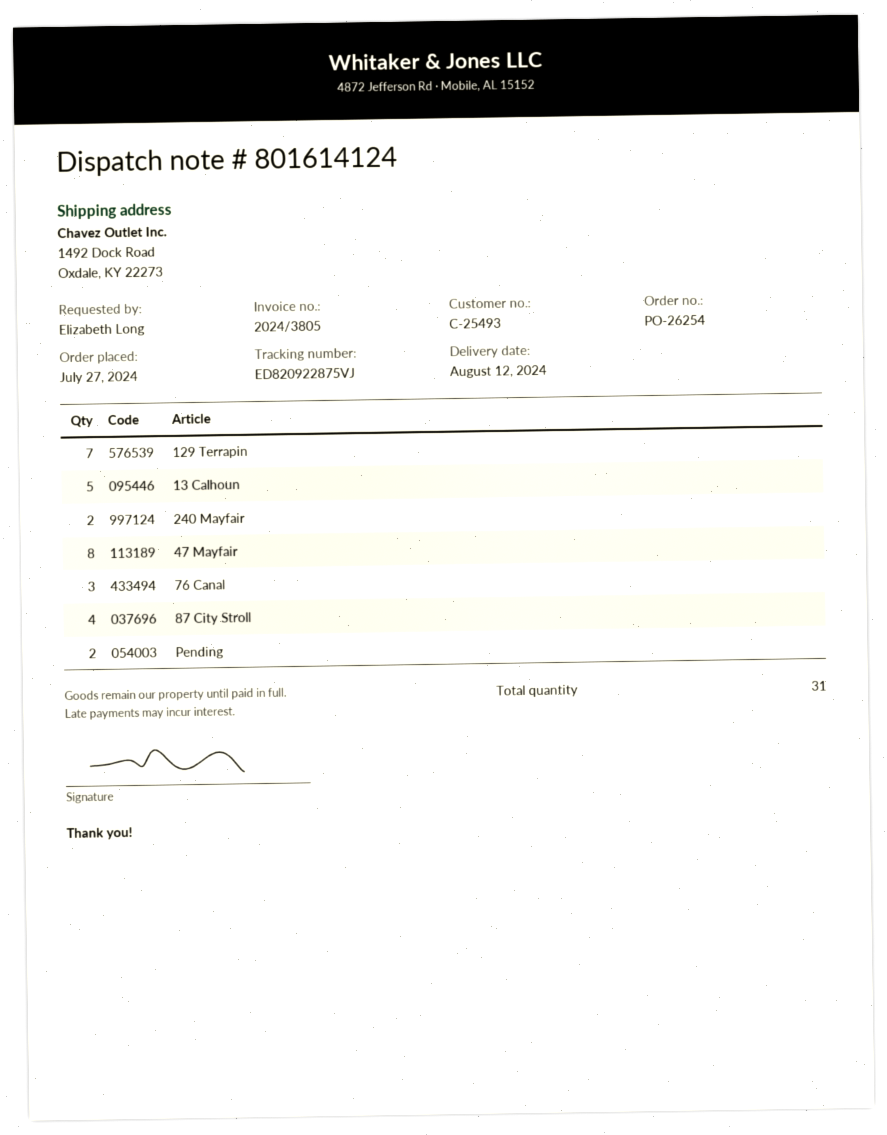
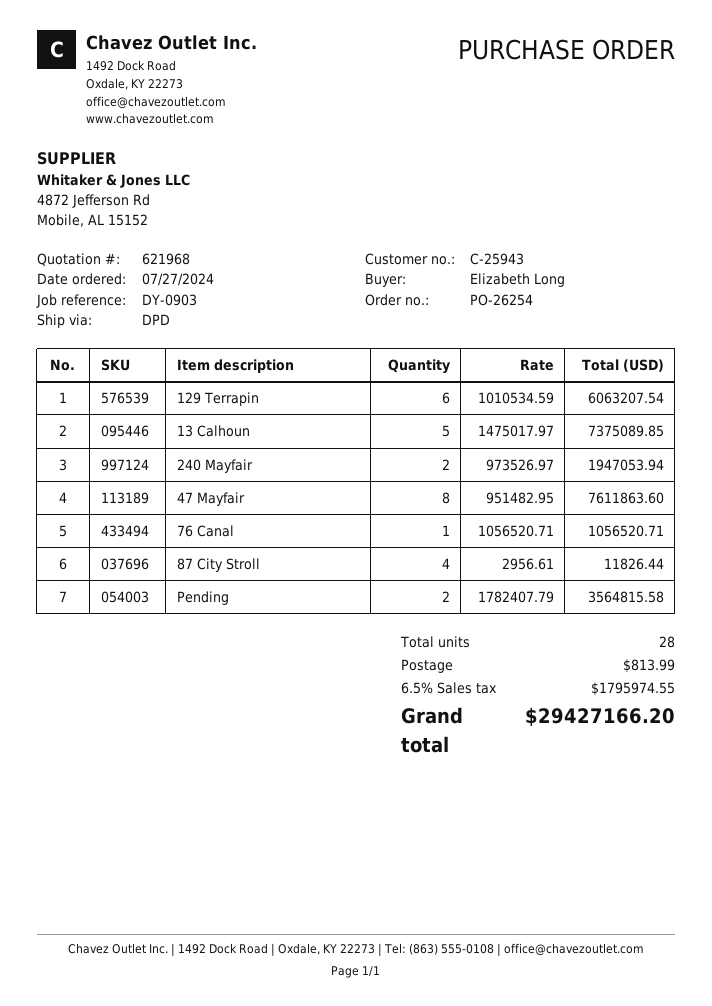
customer number: C-25493 -> C-25943
129 Terrapin: 7 -> 6
76 Canal: 3 -> 1
total quantity: 31 -> 28

